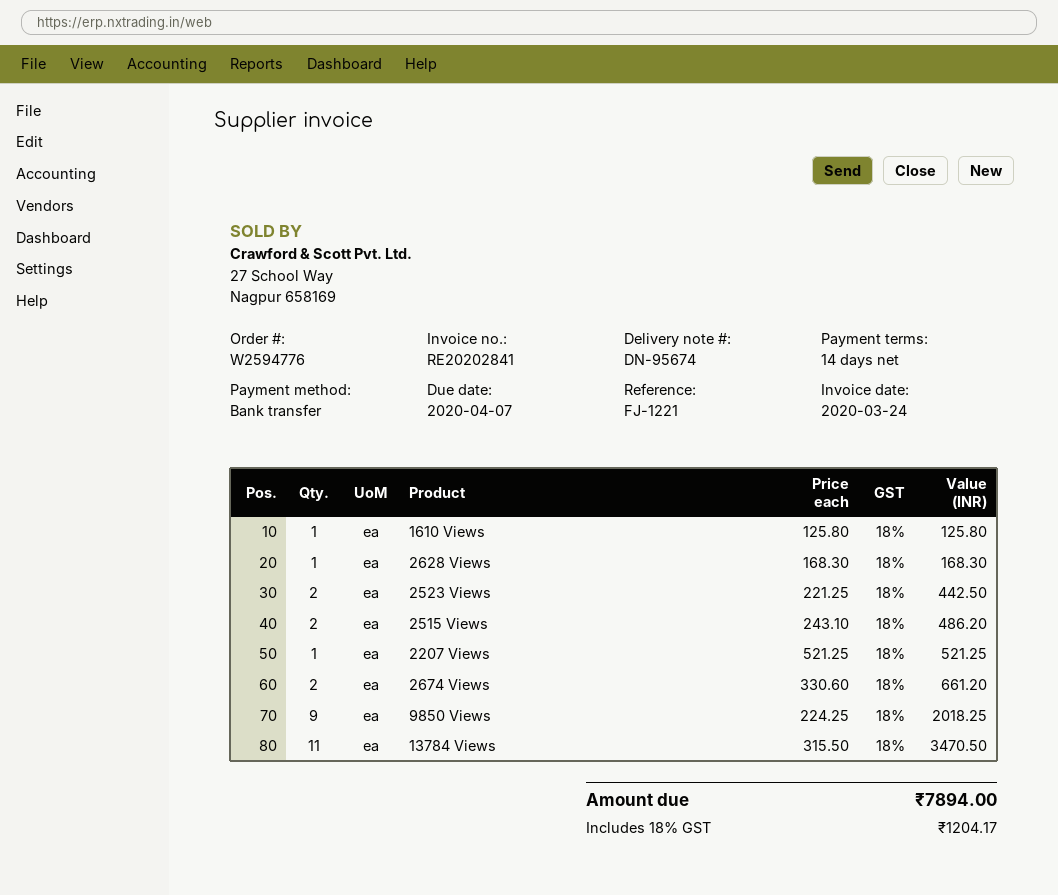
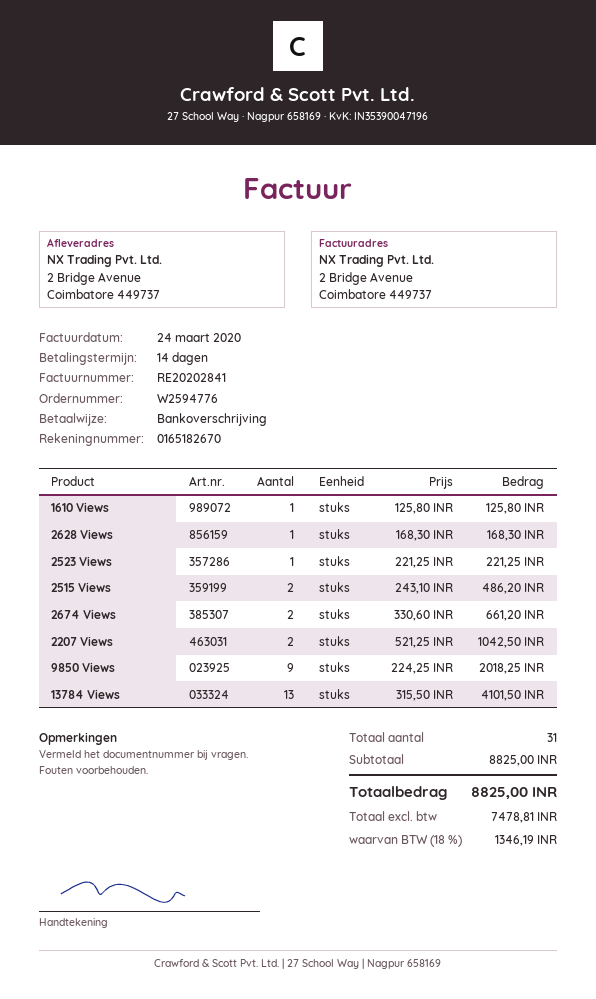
2523 Views: 2 x 221.25 = 442.50 -> 1 x 221.25 = 221.25
2207 Views: 1 x 521.25 = 521.25 -> 2 x 521.25 = 1042.50
13784 Views: 11 x 315.50 = 3470.50 -> 13 x 315.50 = 4101.50
tax: 18% = 1204.17 -> 18% = 1346.19
total: 7894.00 -> 8825.00

